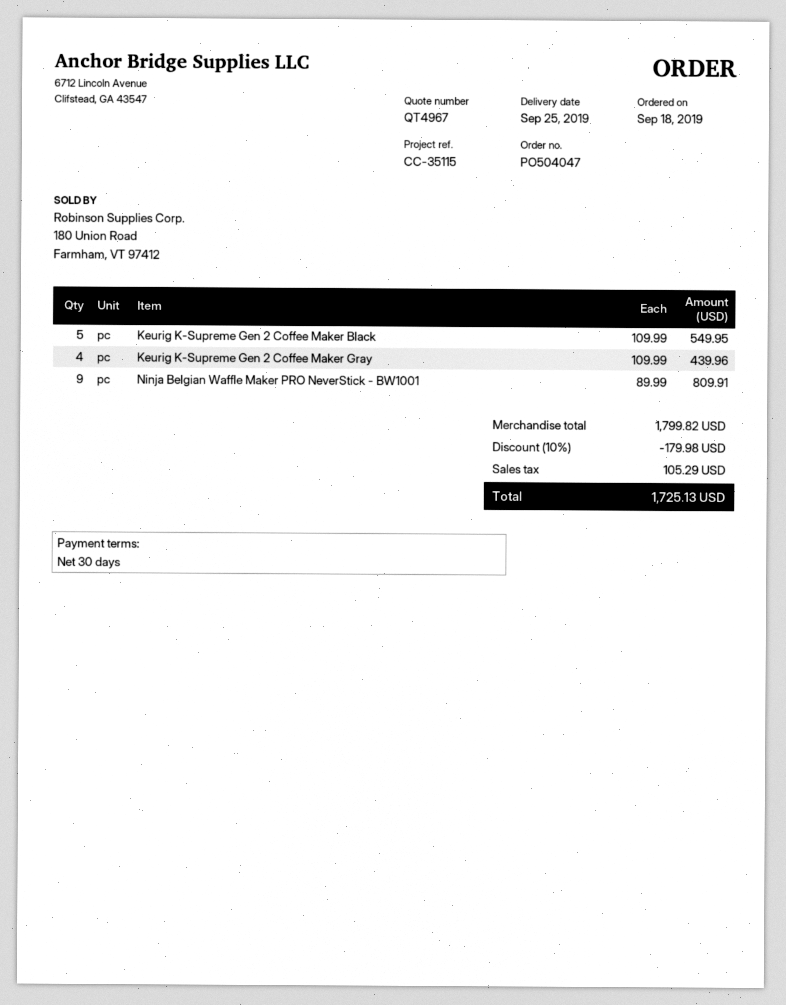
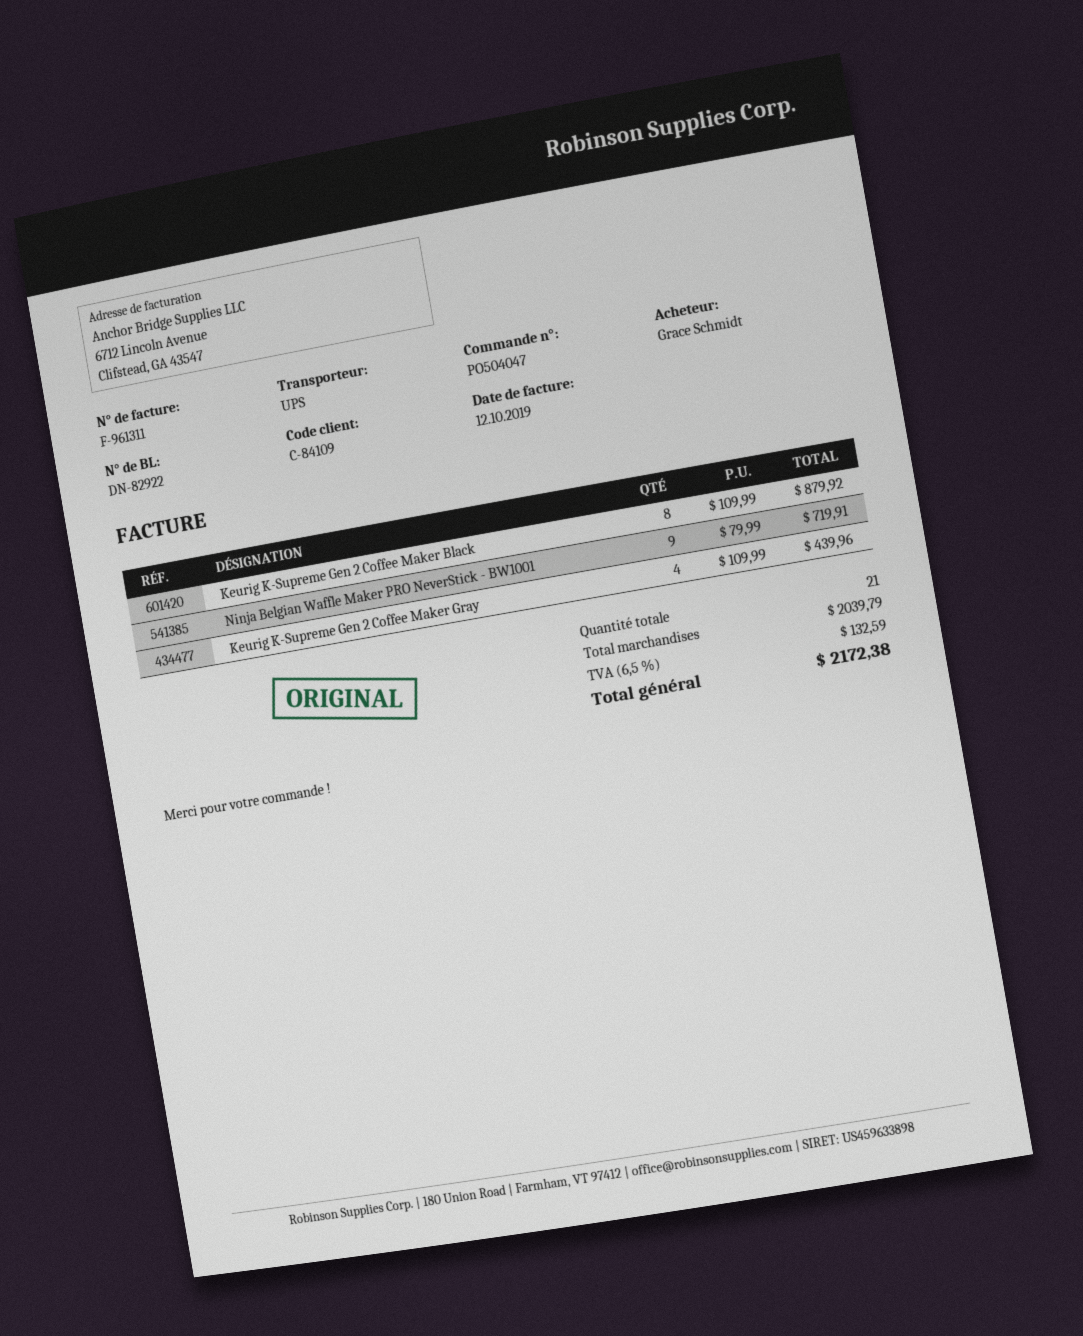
Keurig K-Supreme Gen 2 Coffee Maker Black: 5 x 109.99 = 549.95 -> 8 x 109.99 = 879.92
Ninja Belgian Waffle Maker PRO NeverStick - BW1001: 9 x 89.99 = 809.91 -> 9 x 79.99 = 719.91
subtotal: 1799.82 -> 2039.79
discount: 10% = 179.98 -> none
tax: 105.29 -> 132.59
total: 1725.13 -> 2172.38

